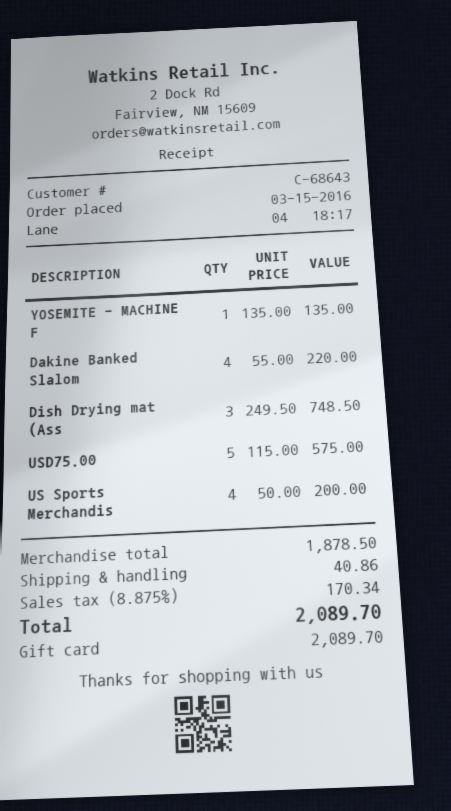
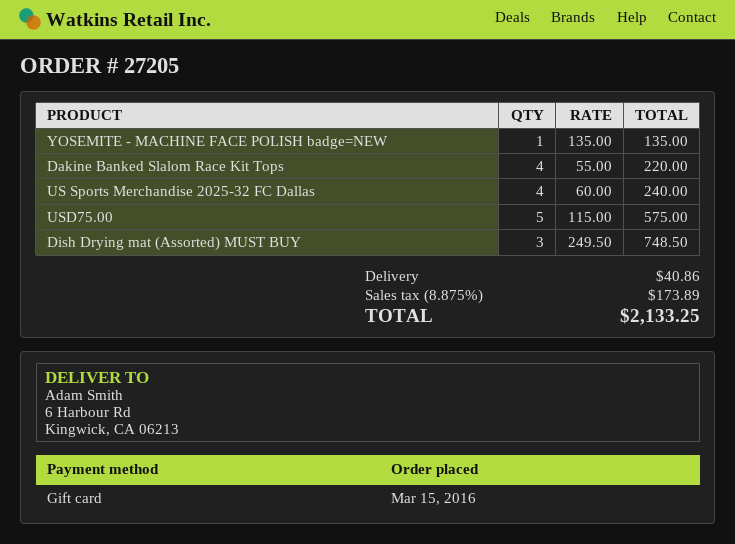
US Sports Merchandis: 4 x 50.00 = 200.00 -> 4 x 60.00 = 240.00
tax: 8.875% = 170.34 -> 8.875% = 173.89
total: 2089.70 -> 2133.25

